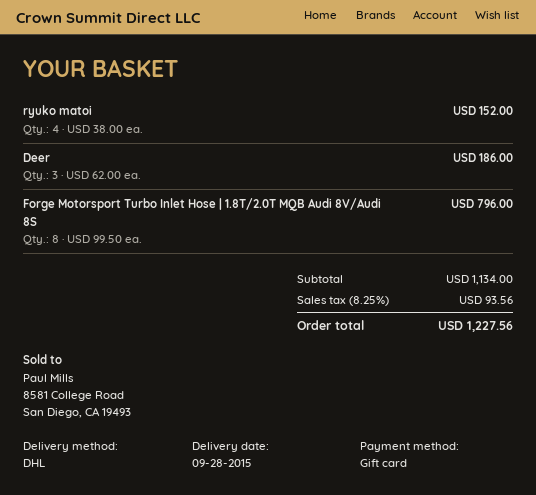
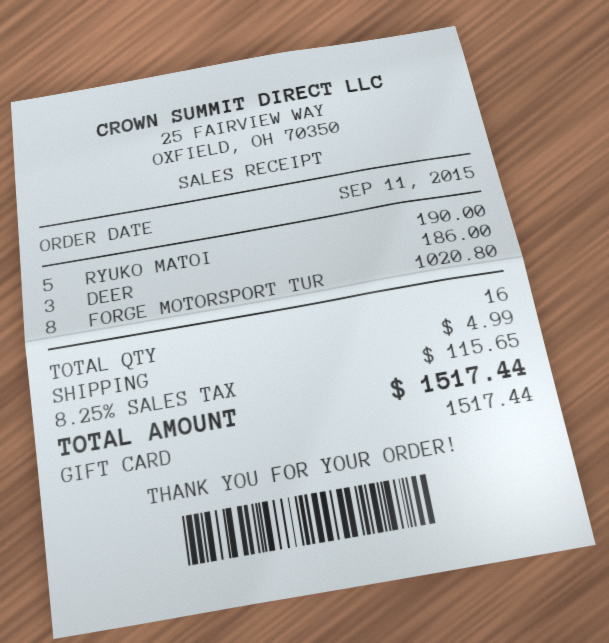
ryuko matoi: 4 for 152.00 -> 5 for 190.00
Forge Motorsport Turbo Inlet Hose | 1.8T/2.0T MQB Audi 8V/Audi 8S: 8 for 796.00 -> 8 for 1020.80
shipping: none -> 4.99
tax: 8.25% = 93.56 -> 8.25% = 115.65
total: 1227.56 -> 1517.44

